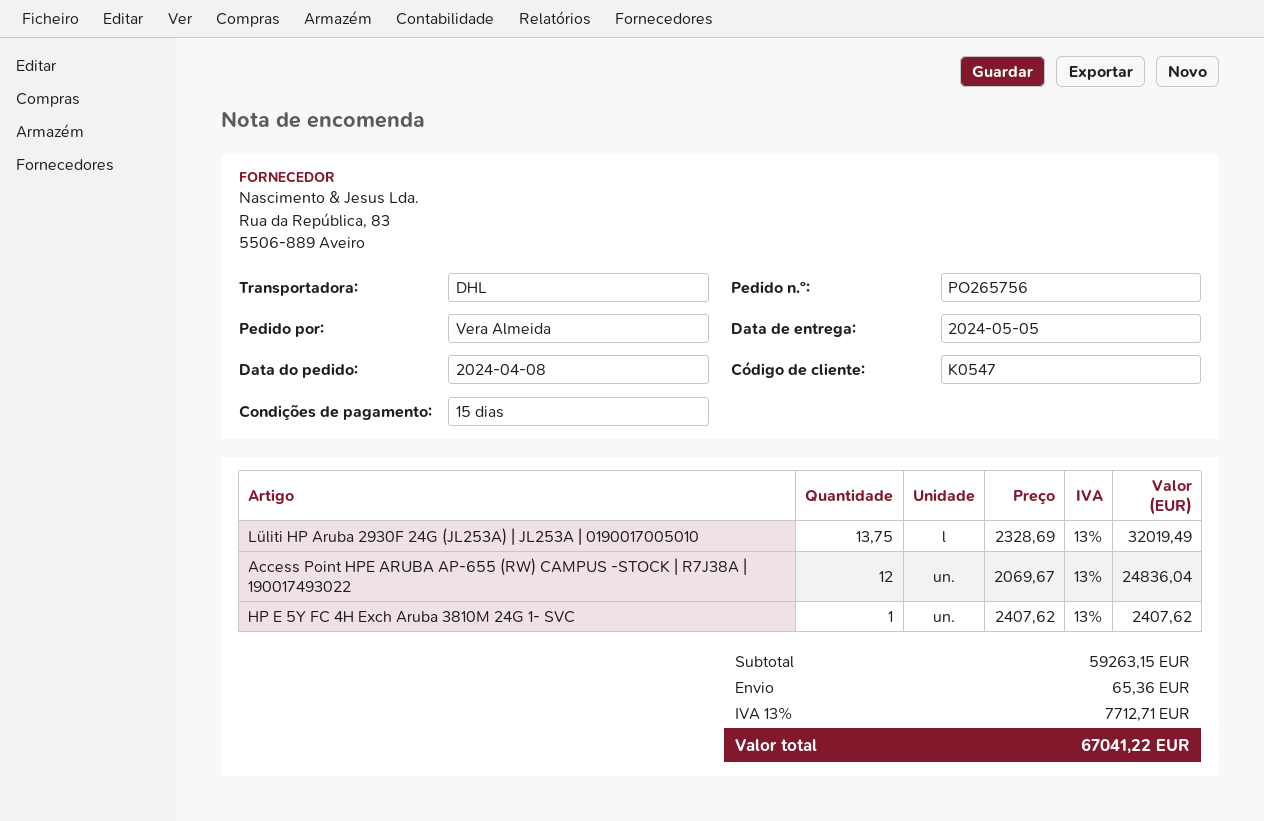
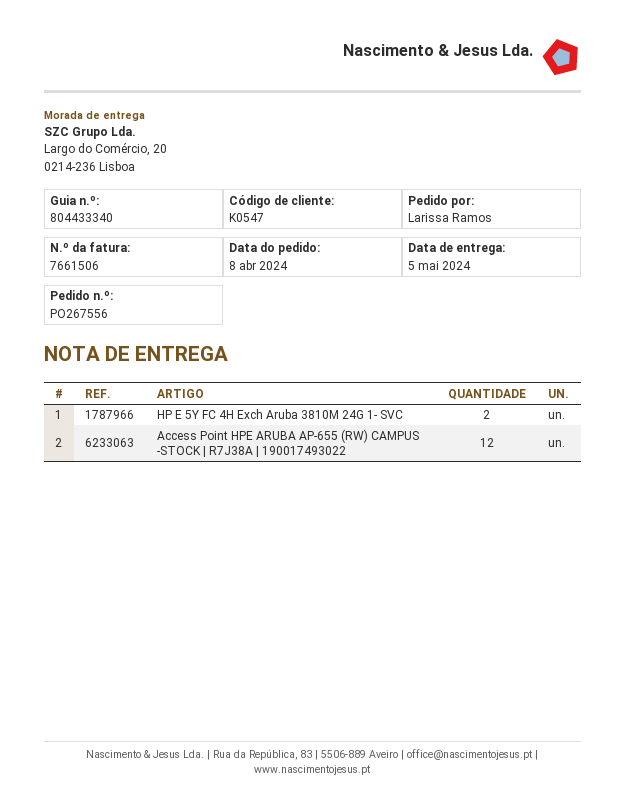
order number: PO265756 -> PO267556
ordered by: Vera Almeida -> Larissa Ramos
Lüliti HP Aruba 2930F 24G (JL253A) | JL253A | 0190017005010: 13.75 -> none
HP E 5Y FC 4H Exch Aruba 3810M 24G 1- SVC: 1 -> 2

